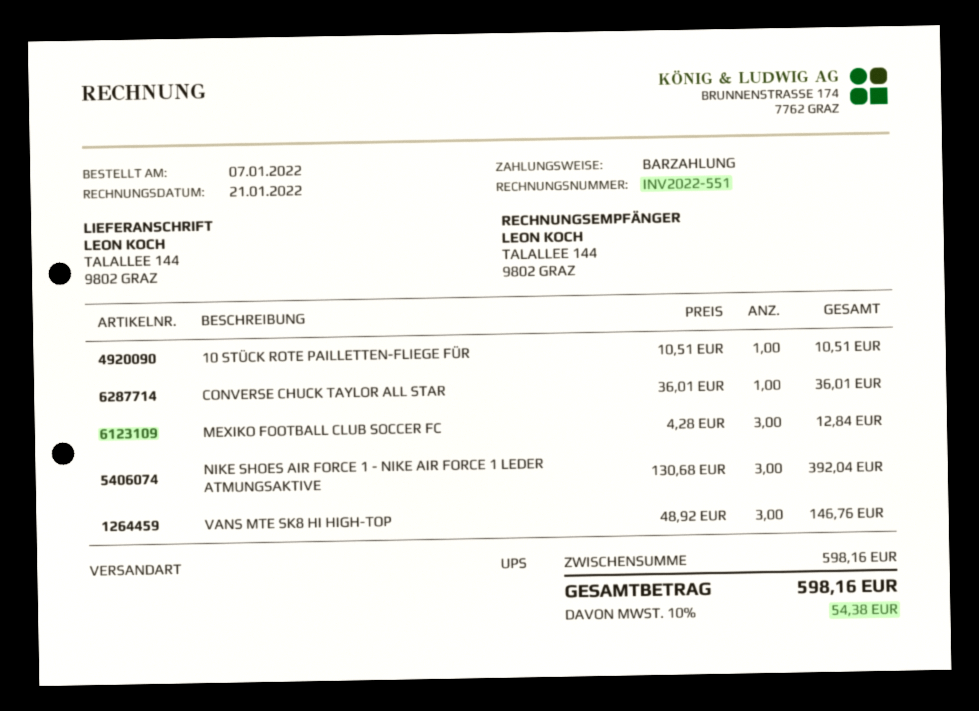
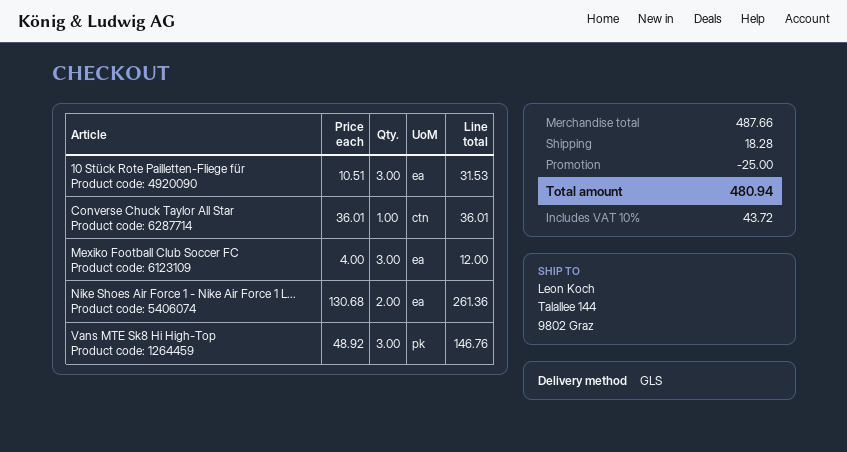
shipping method: UPS -> GLS
10 STÜCK ROTE PAILLETTEN-FLIEGE FÜR: 1 x 10.51 = 10.51 -> 3 x 10.51 = 31.53
MEXIKO FOOTBALL CLUB SOCCER FC: 3 x 4.28 = 12.84 -> 3 x 4.00 = 12.00
NIKE SHOES AIR FORCE 1 - NIKE AIR FORCE 1 LEDER ATMUNGSAKTIVE: 3 x 130.68 = 392.04 -> 2 x 130.68 = 261.36
subtotal: 598.16 -> 487.66
discount: none -> 25.00
shipping: none -> 18.28
tax: 10% = 54.38 -> 10% = 43.72
total: 598.16 -> 480.94

